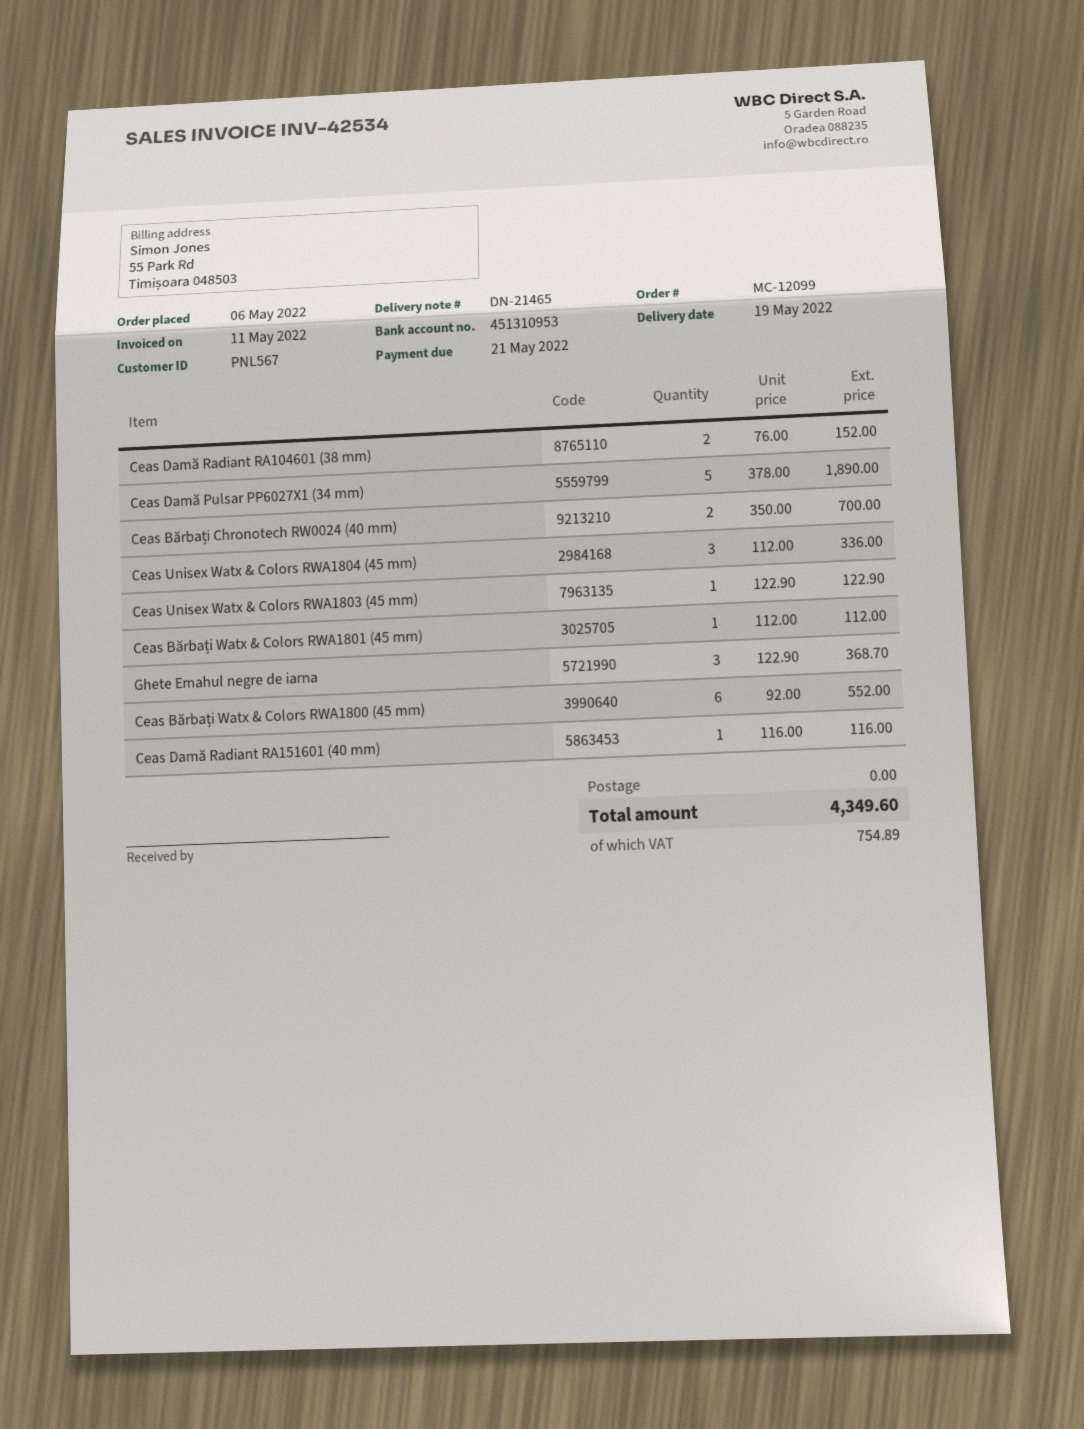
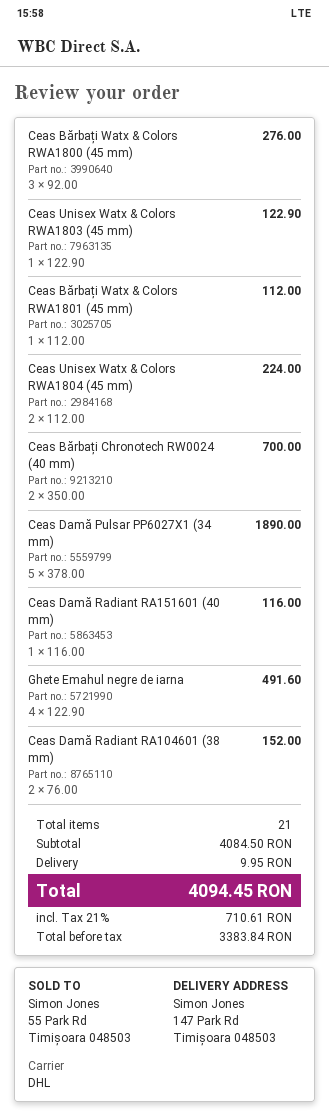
Ceas Unisex Watx & Colors RWA1804 (45 mm): 3 x 112.00 = 336.00 -> 2 x 112.00 = 224.00
Ghete Emahul negre de iarna: 3 x 122.90 = 368.70 -> 4 x 122.90 = 491.60
Ceas Bărbați Watx & Colors RWA1800 (45 mm): 6 x 92.00 = 552.00 -> 3 x 92.00 = 276.00
shipping: 0.00 -> 9.95
tax: 754.89 -> 710.61
total: 4349.60 -> 4094.45

